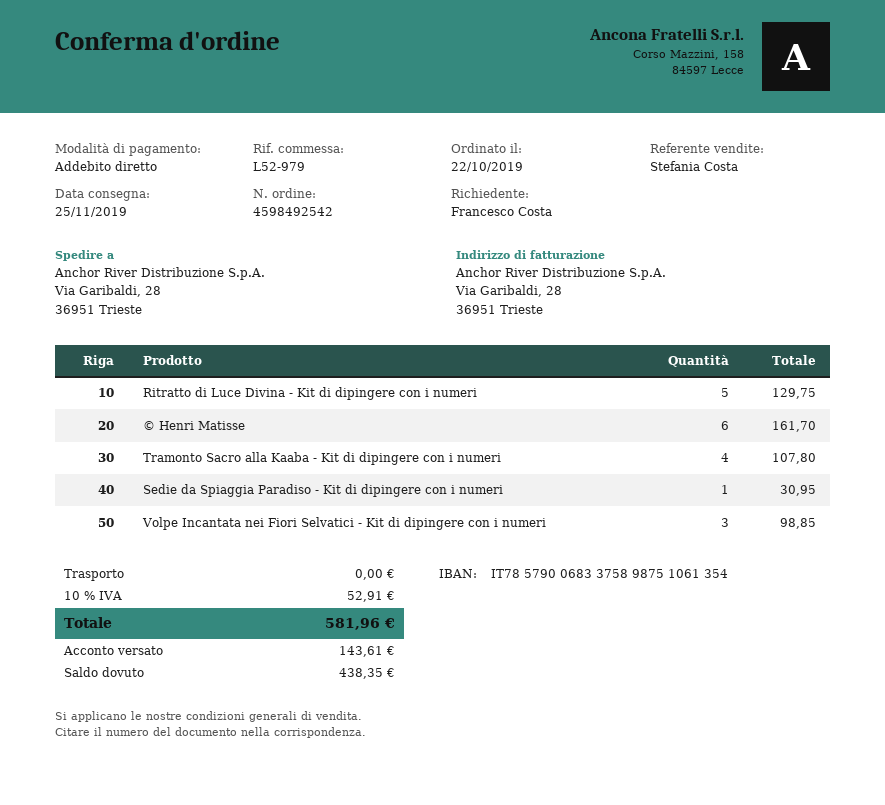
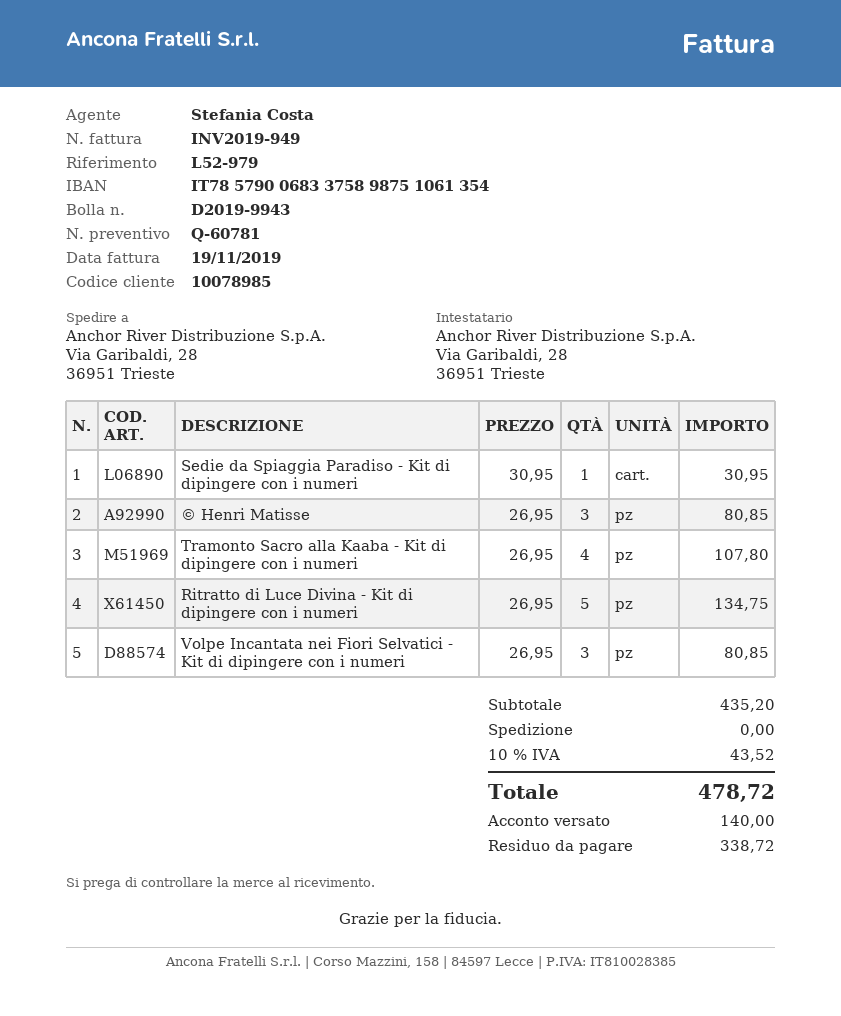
Ritratto di Luce Divina - Kit di dipingere con i numeri: 5 for 129.75 -> 5 for 134.75
© Henri Matisse: 6 for 161.70 -> 3 for 80.85
Volpe Incantata nei Fiori Selvatici - Kit di dipingere con i numeri: 3 for 98.85 -> 3 for 80.85
tax: 10% = 52.91 -> 10% = 43.52
total: 581.96 -> 478.72
deposit: 143.61 -> 140.00
balance: 438.35 -> 338.72

